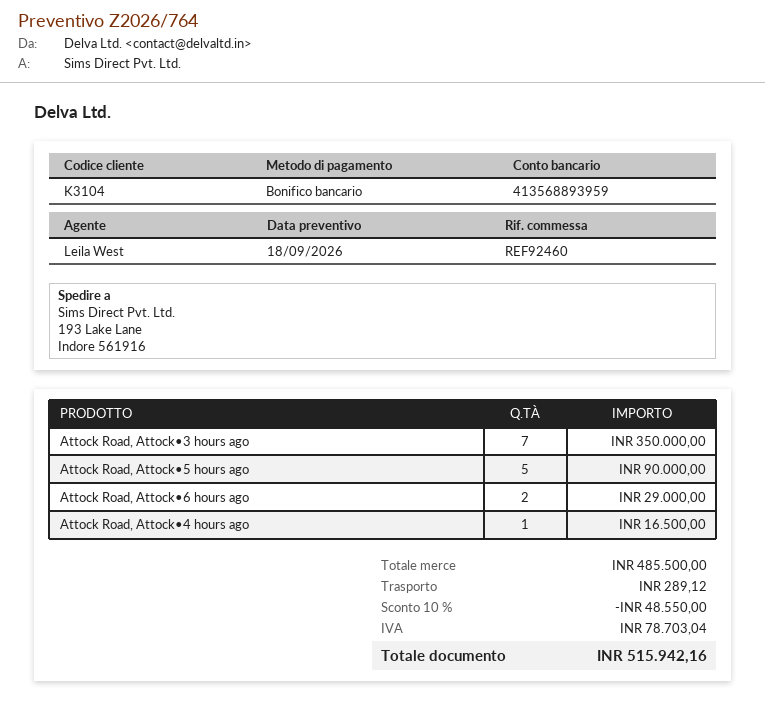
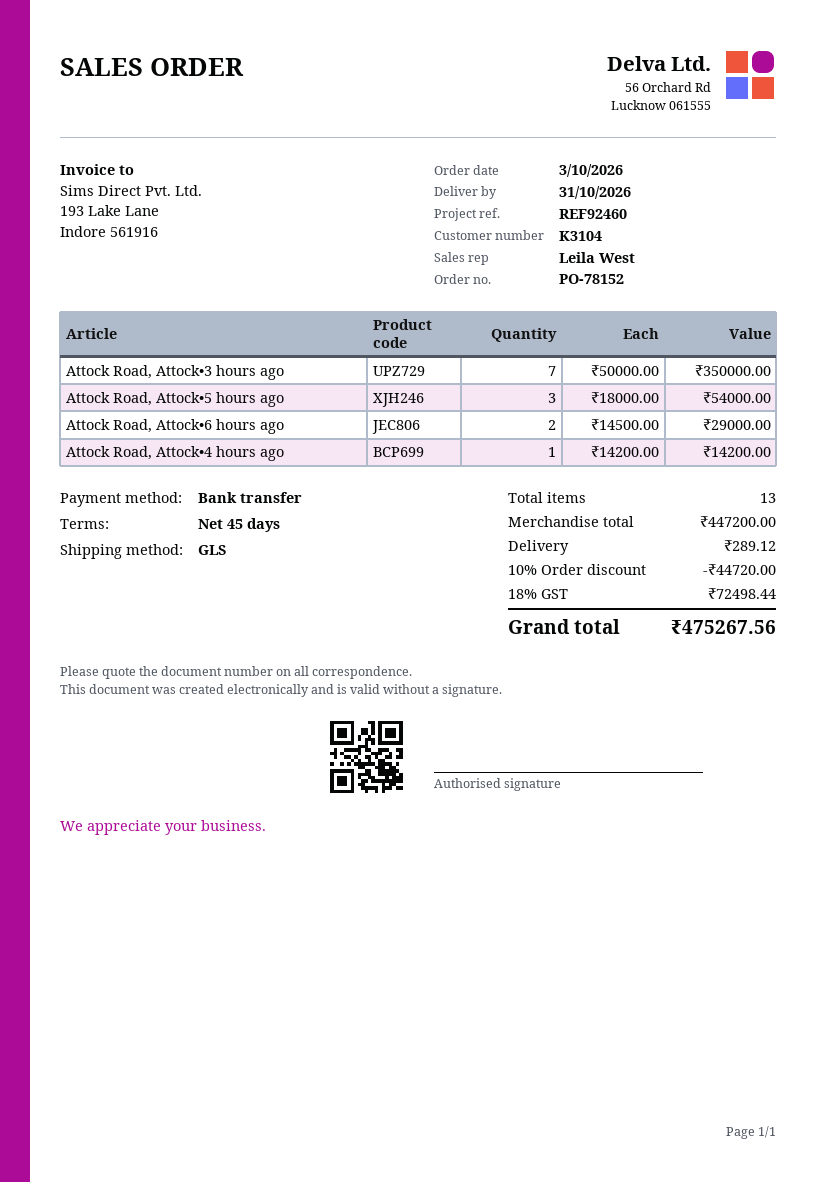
Attock Road, Attock•5 hours ago: 5 for 90000.00 -> 3 for 54000.00
Attock Road, Attock•4 hours ago: 1 for 16500.00 -> 1 for 14200.00
subtotal: 485500.00 -> 447200.00
discount: 10% = 48550.00 -> 10% = 44720.00
tax: 78703.04 -> 72498.44
total: 515942.16 -> 475267.56

